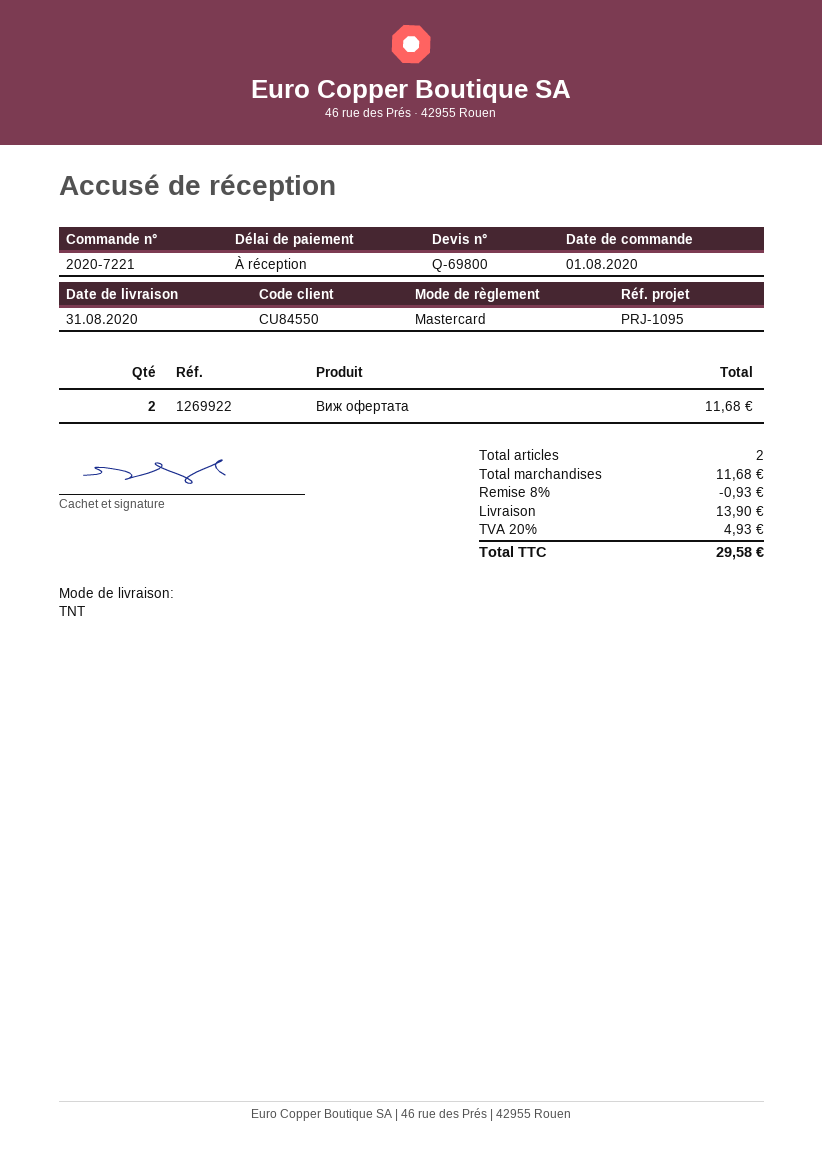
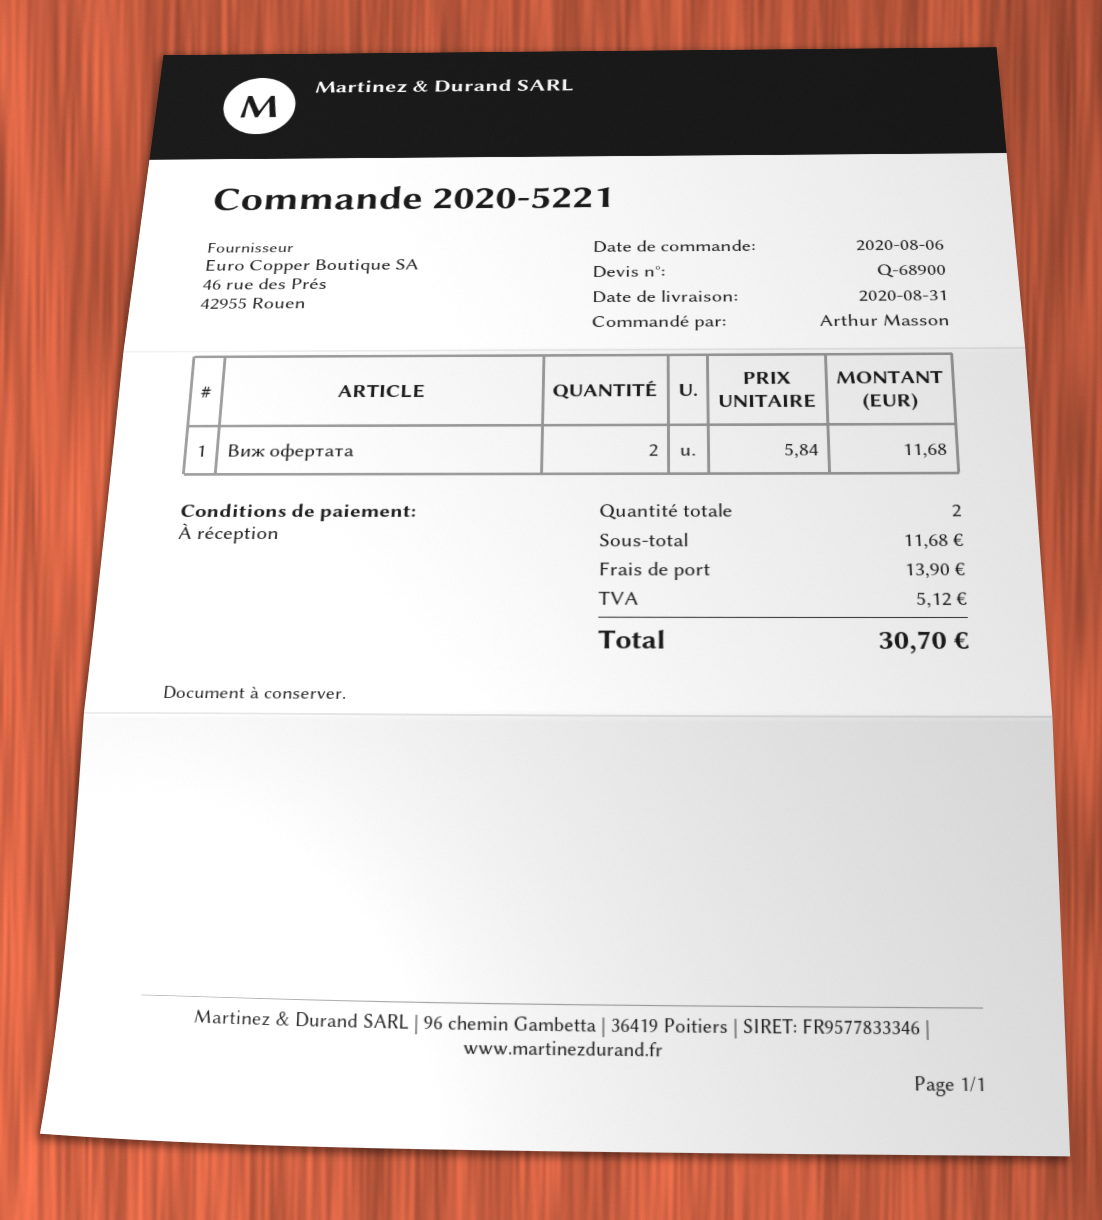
quote number: Q-69800 -> Q-68900
order number: 2020-7221 -> 2020-5221
order date: 2020-08-01 -> 2020-08-06
discount: 8% = 0.93 -> none
tax: 4.93 -> 5.12
total: 29.58 -> 30.70

